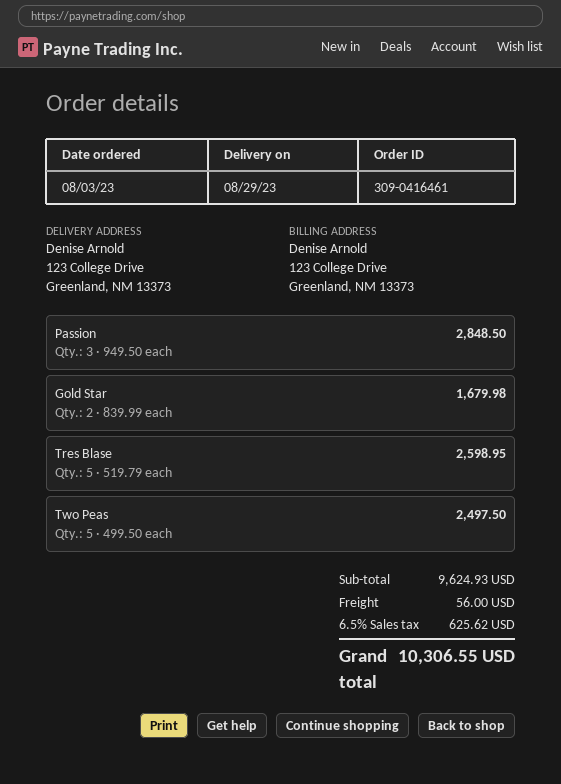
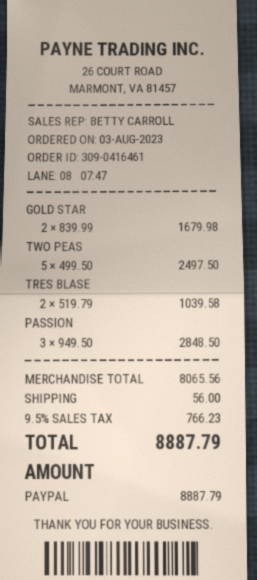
Tres Blase: 5 x 519.79 = 2598.95 -> 2 x 519.79 = 1039.58
subtotal: 9624.93 -> 8065.56
tax: 6.5% = 625.62 -> 9.5% = 766.23
total: 10306.55 -> 8887.79

